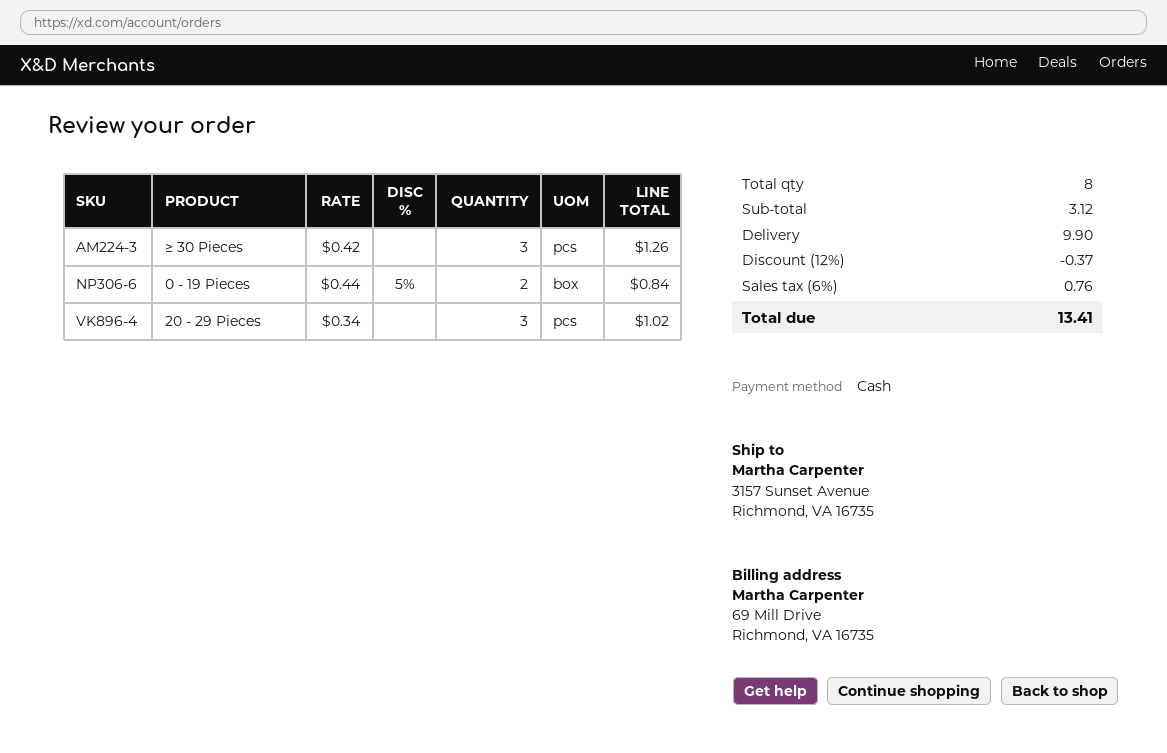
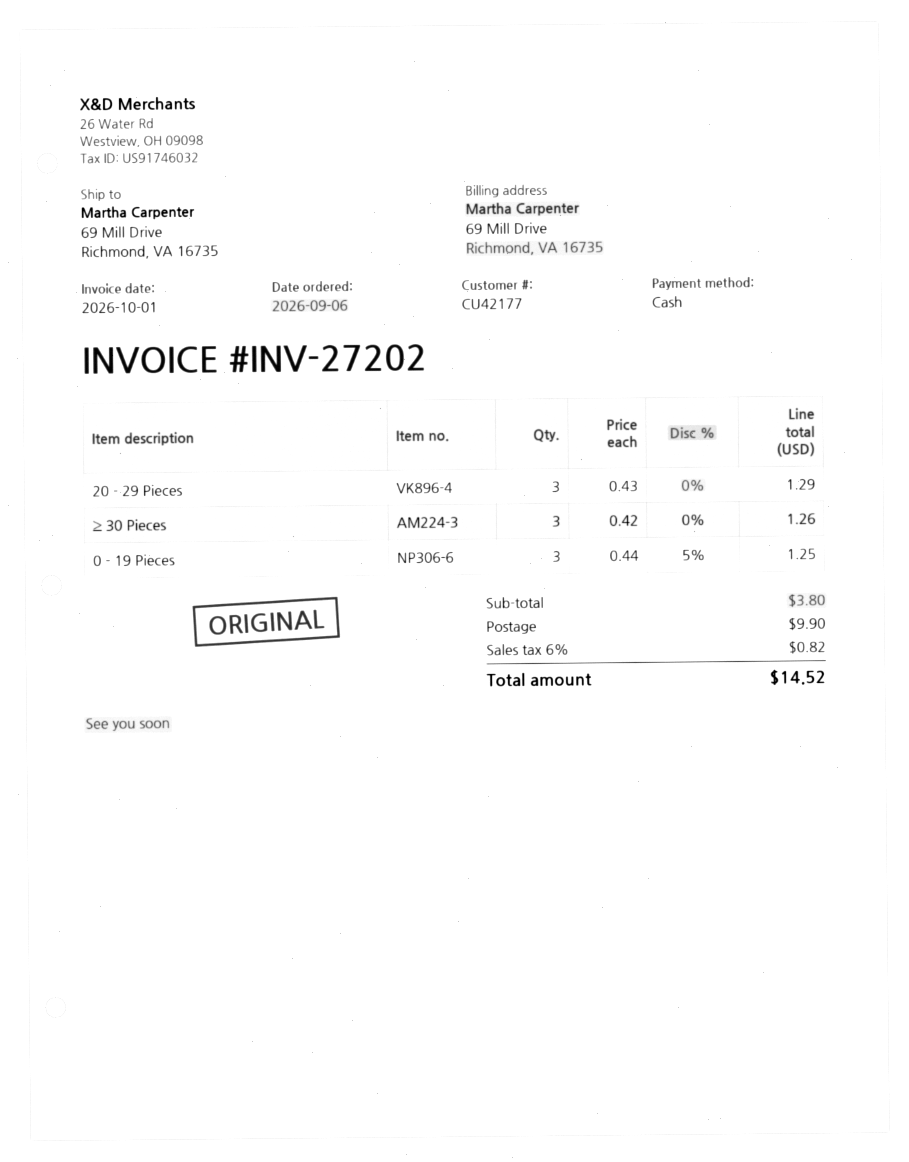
ship to: 3157 Sunset Avenue, Richmond, VA 16735 -> 69 Mill Drive, Richmond, VA 16735
0 - 19 Pieces: 2 x 0.44 - 5% = 0.84 -> 3 x 0.44 - 5% = 1.25
20 - 29 Pieces: 3 x 0.34 = 1.02 -> 3 x 0.43 = 1.29
subtotal: 3.12 -> 3.80
discount: 12% = 0.37 -> none
tax: 6% = 0.76 -> 6% = 0.82
total: 13.41 -> 14.52

